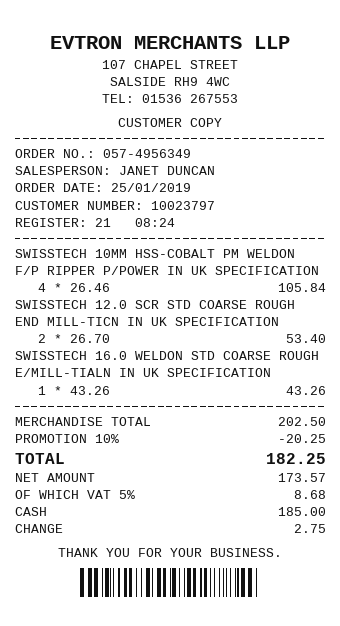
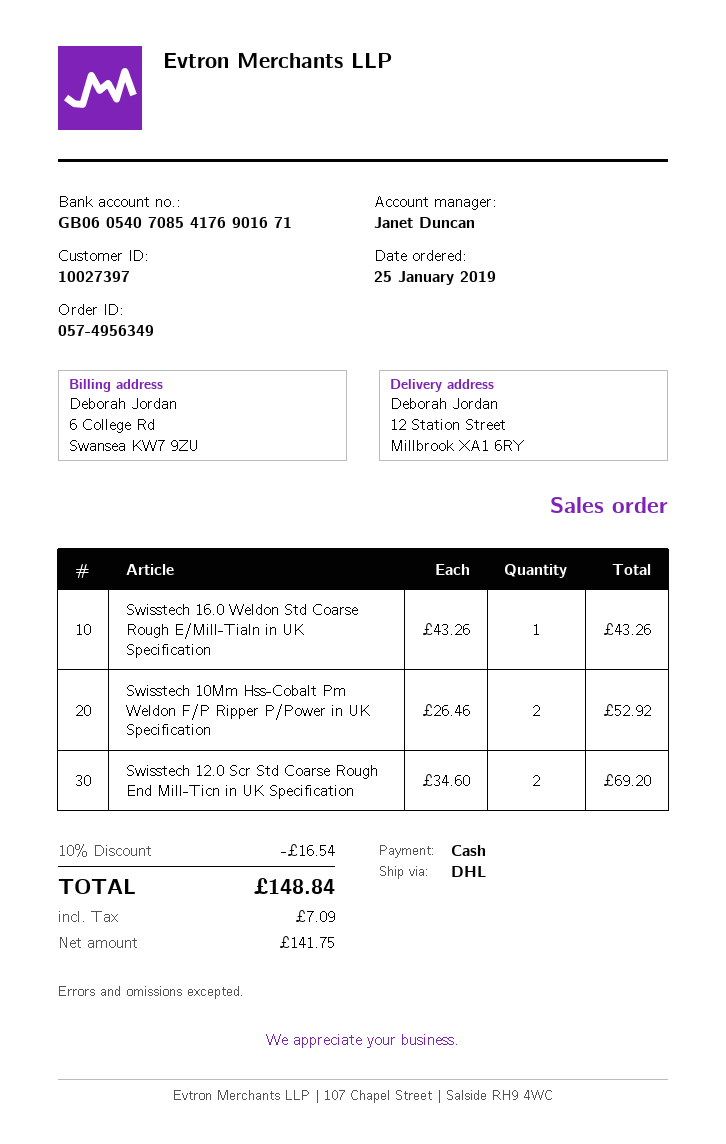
customer number: 10023797 -> 10027397
SWISSTECH 10MM HSS-COBALT PM WELDON F/P RIPPER P/POWER IN UK SPECIFICATION: 4 x 26.46 = 105.84 -> 2 x 26.46 = 52.92
SWISSTECH 12.0 SCR STD COARSE ROUGH END MILL-TICN IN UK SPECIFICATION: 2 x 26.70 = 53.40 -> 2 x 34.60 = 69.20
discount: 10% = 20.25 -> 10% = 16.54
net: 173.57 -> 141.75
tax: 8.68 -> 7.09
total: 182.25 -> 148.84

